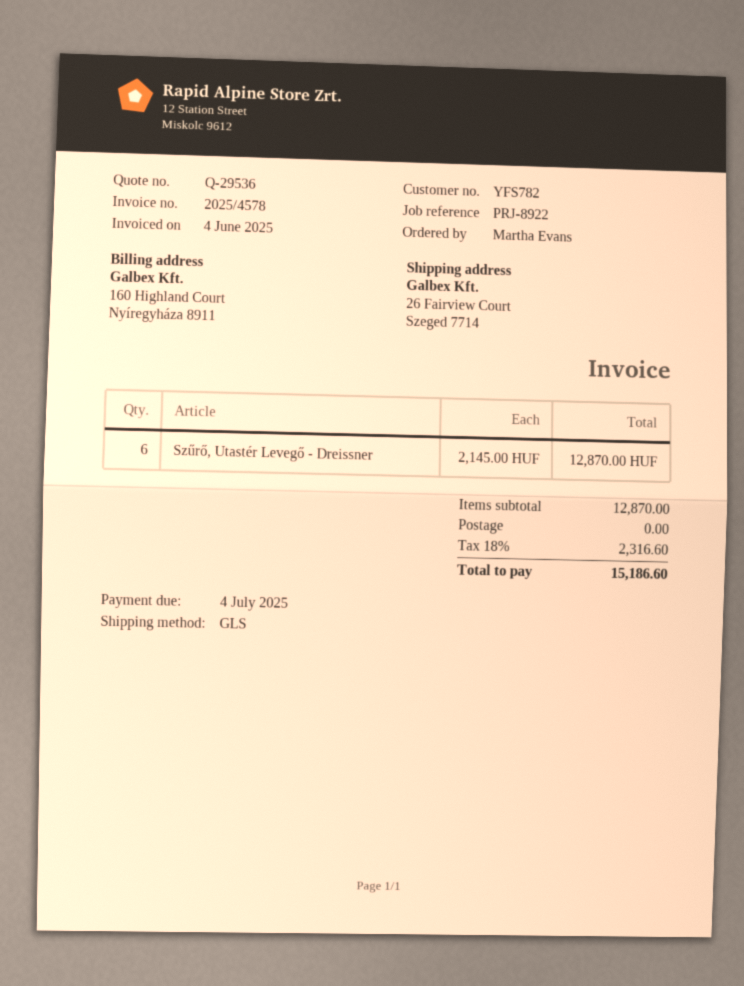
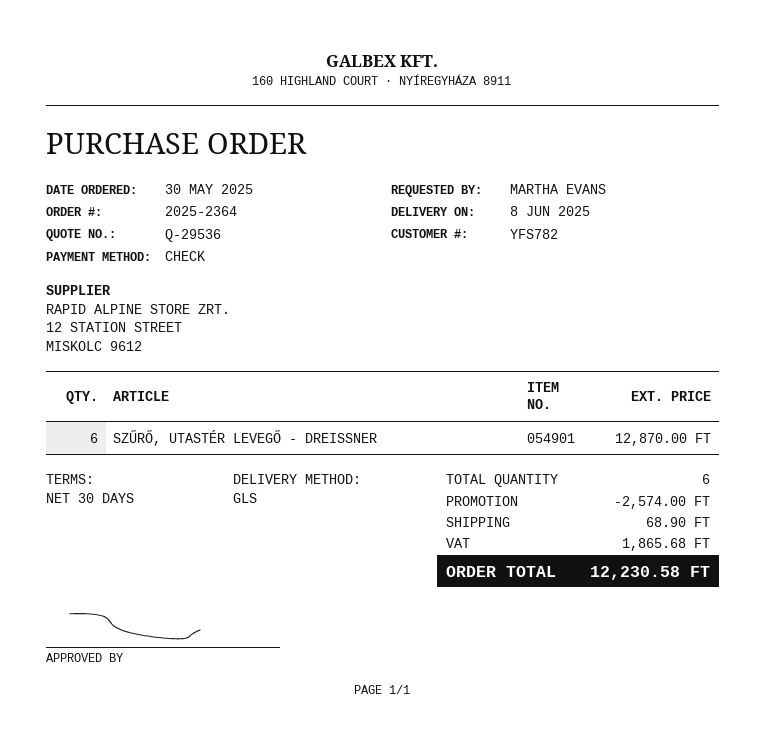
discount: none -> 2574.00
shipping: 0.00 -> 68.90
tax: 2316.60 -> 1865.68
total: 15186.60 -> 12230.58

